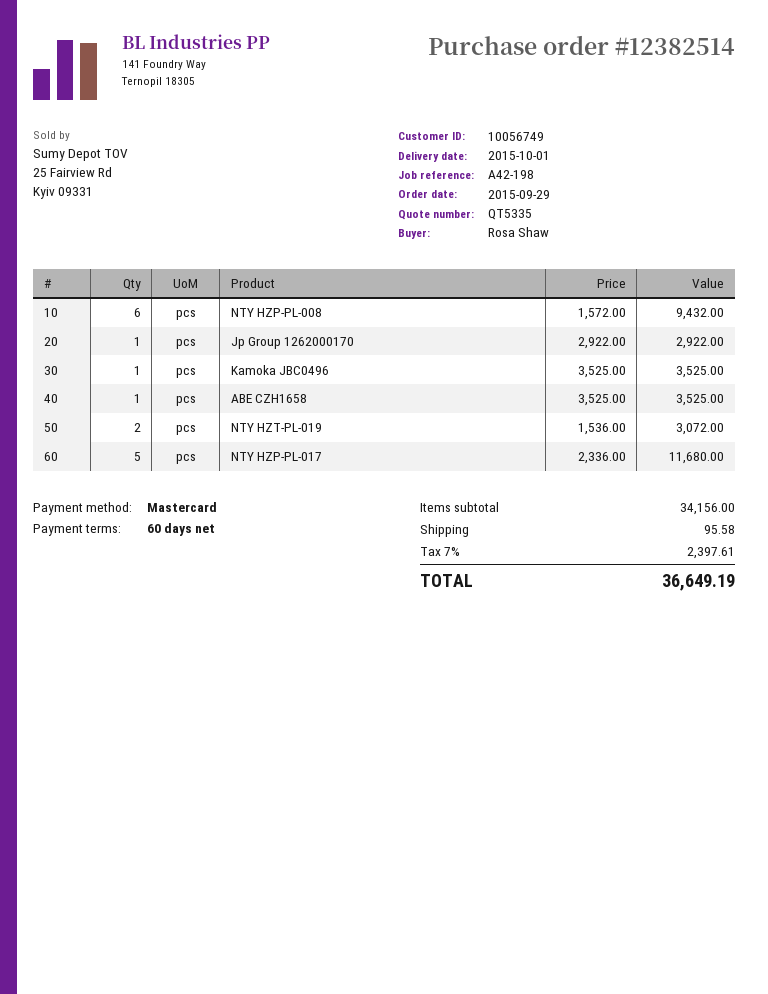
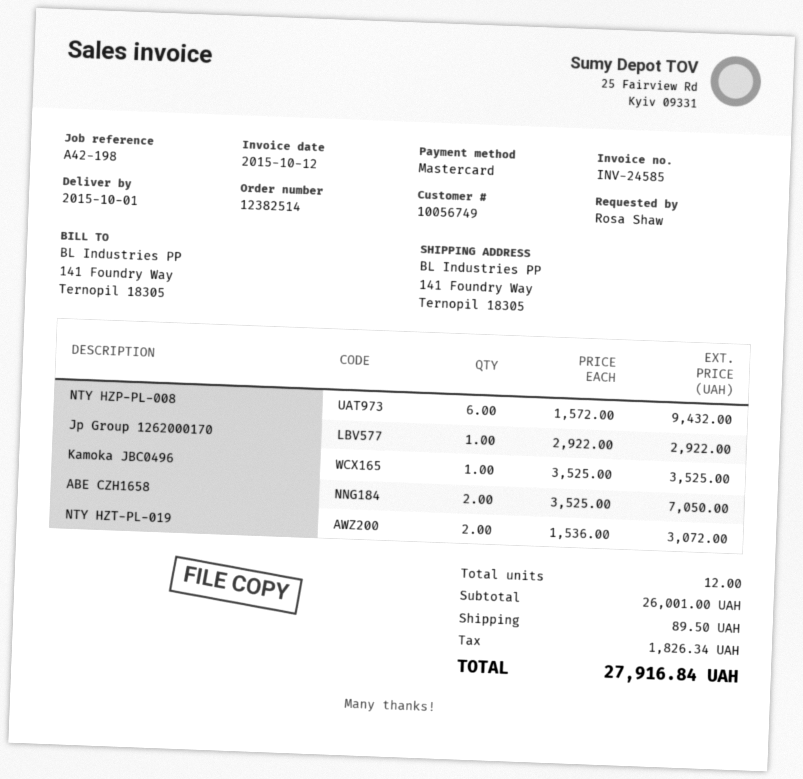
ABE CZH1658: 1 x 3525.00 = 3525.00 -> 2 x 3525.00 = 7050.00
NTY HZP-PL-017: 5 x 2336.00 = 11680.00 -> none
subtotal: 34156.00 -> 26001.00
shipping: 95.58 -> 89.50
tax: 2397.61 -> 1826.34
total: 36649.19 -> 27916.84

